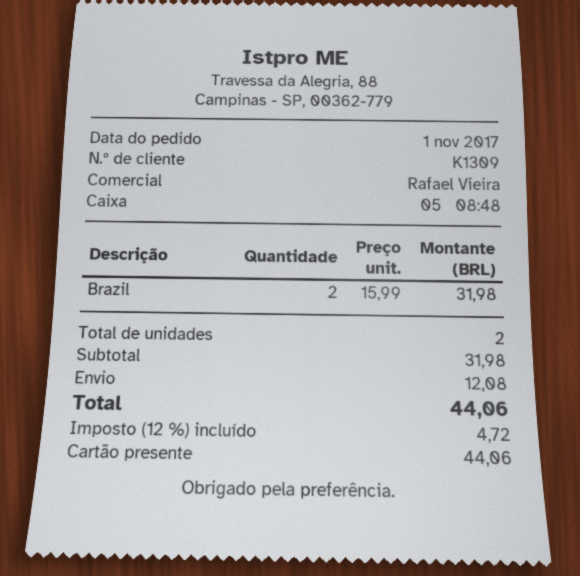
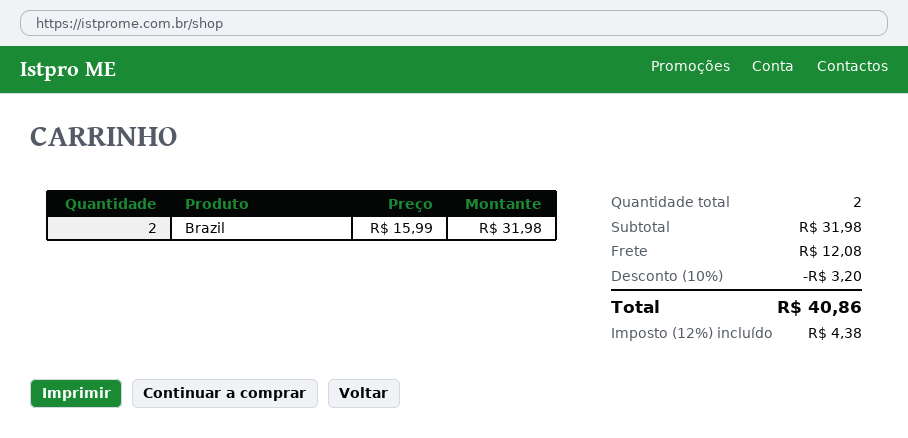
discount: none -> 10% = 3.20
tax: 12% = 4.72 -> 12% = 4.38
total: 44.06 -> 40.86

